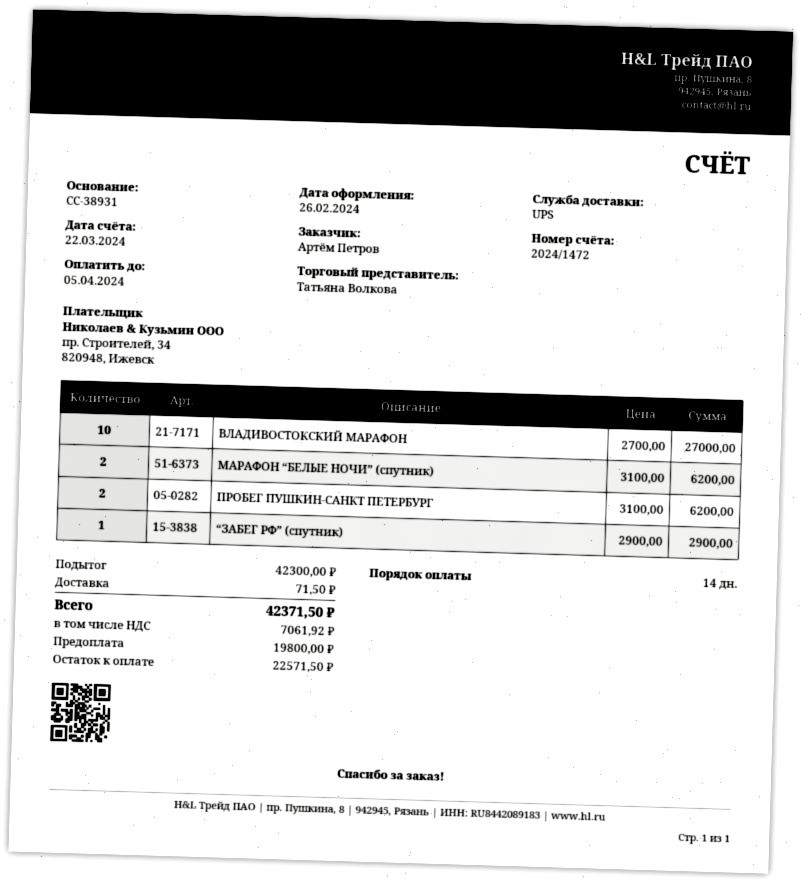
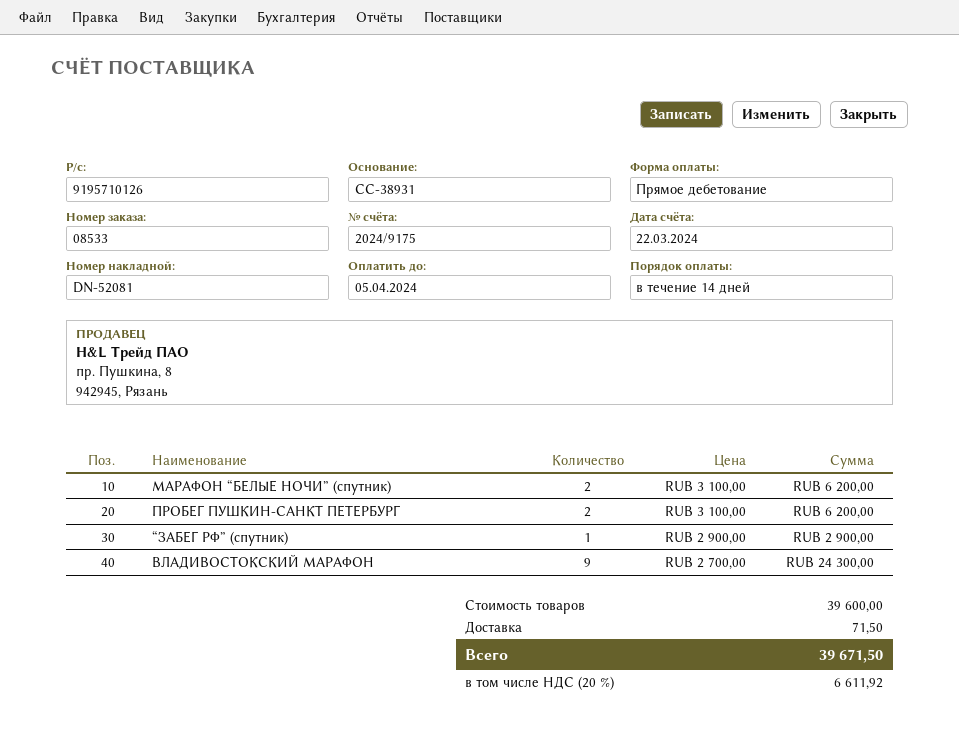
invoice number: 2024/1472 -> 2024/9175
ВЛАДИВОСТОКСКИЙ МАРАФОН: 10 x 2700.00 = 27000.00 -> 9 x 2700.00 = 24300.00
subtotal: 42300.00 -> 39600.00
tax: 7061.92 -> 6611.92
total: 42371.50 -> 39671.50

